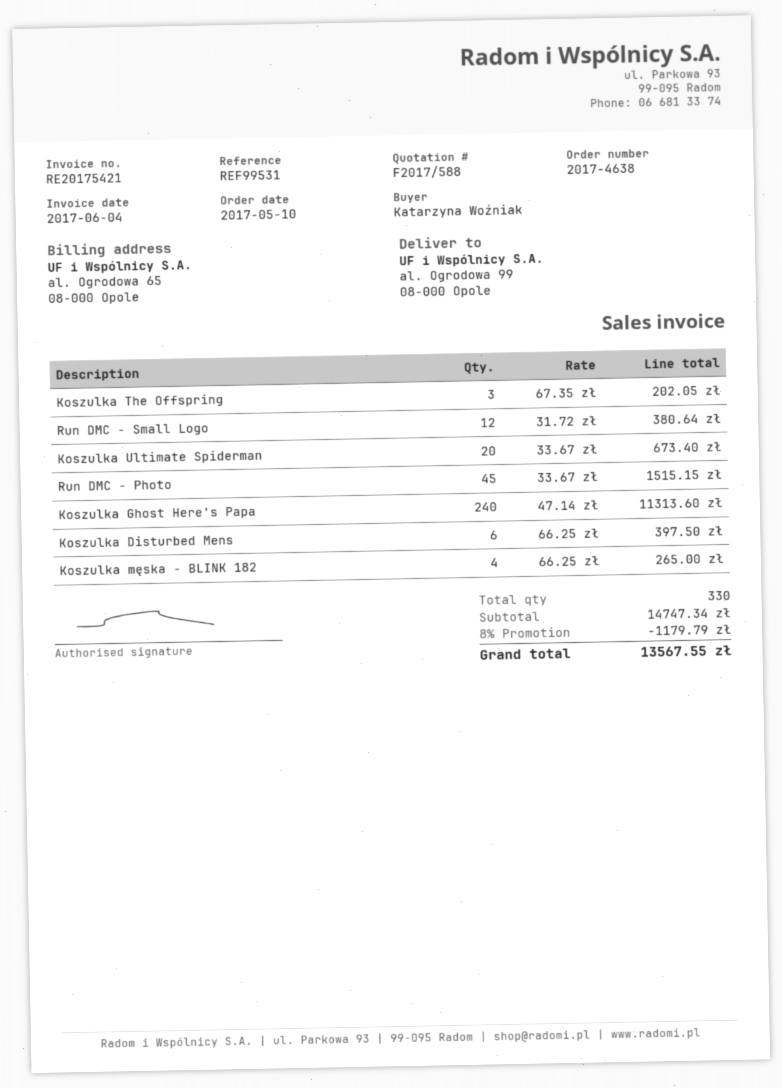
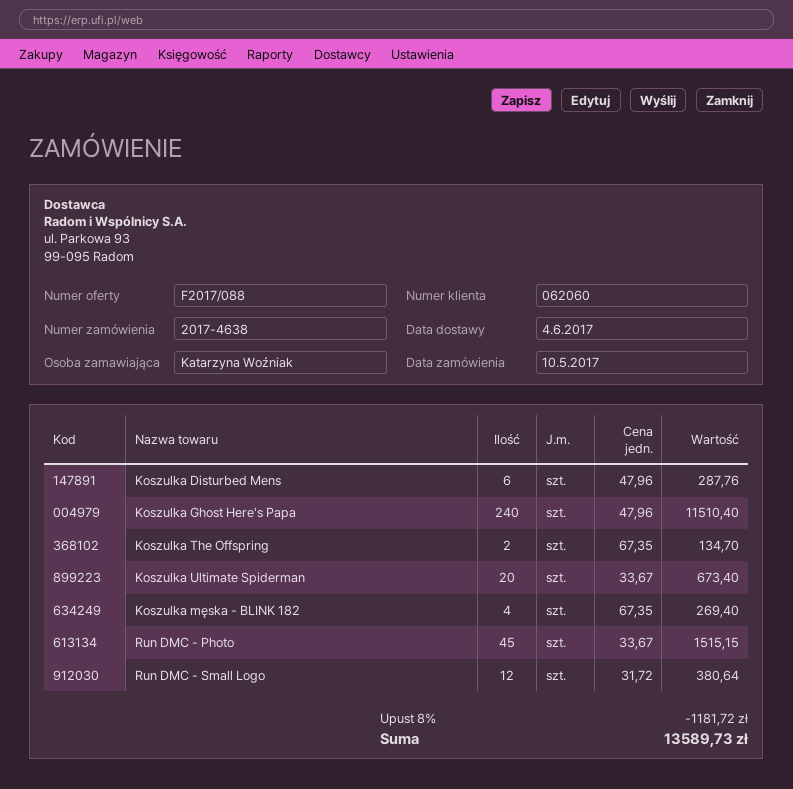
quote number: F2017/588 -> F2017/088
Koszulka The Offspring: 3 x 67.35 = 202.05 -> 2 x 67.35 = 134.70
Koszulka Ghost Here's Papa: 240 x 47.14 = 11313.60 -> 240 x 47.96 = 11510.40
Koszulka Disturbed Mens: 6 x 66.25 = 397.50 -> 6 x 47.96 = 287.76
Koszulka męska - BLINK 182: 4 x 66.25 = 265.00 -> 4 x 67.35 = 269.40
discount: 8% = 1179.79 -> 8% = 1181.72
total: 13567.55 -> 13589.73

